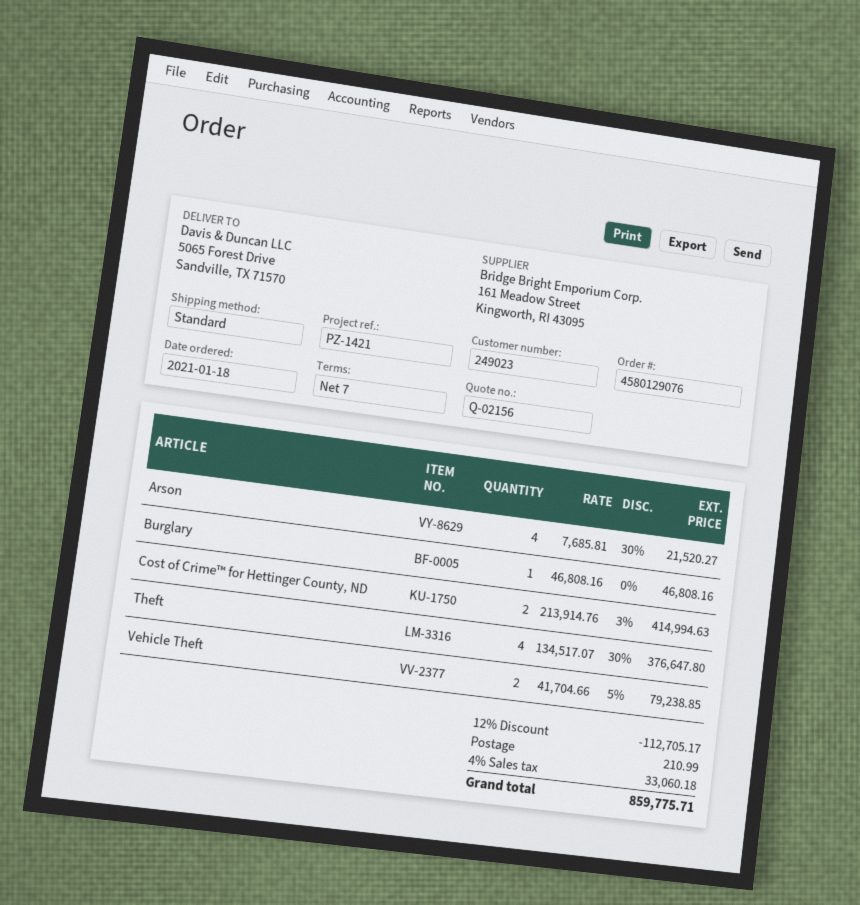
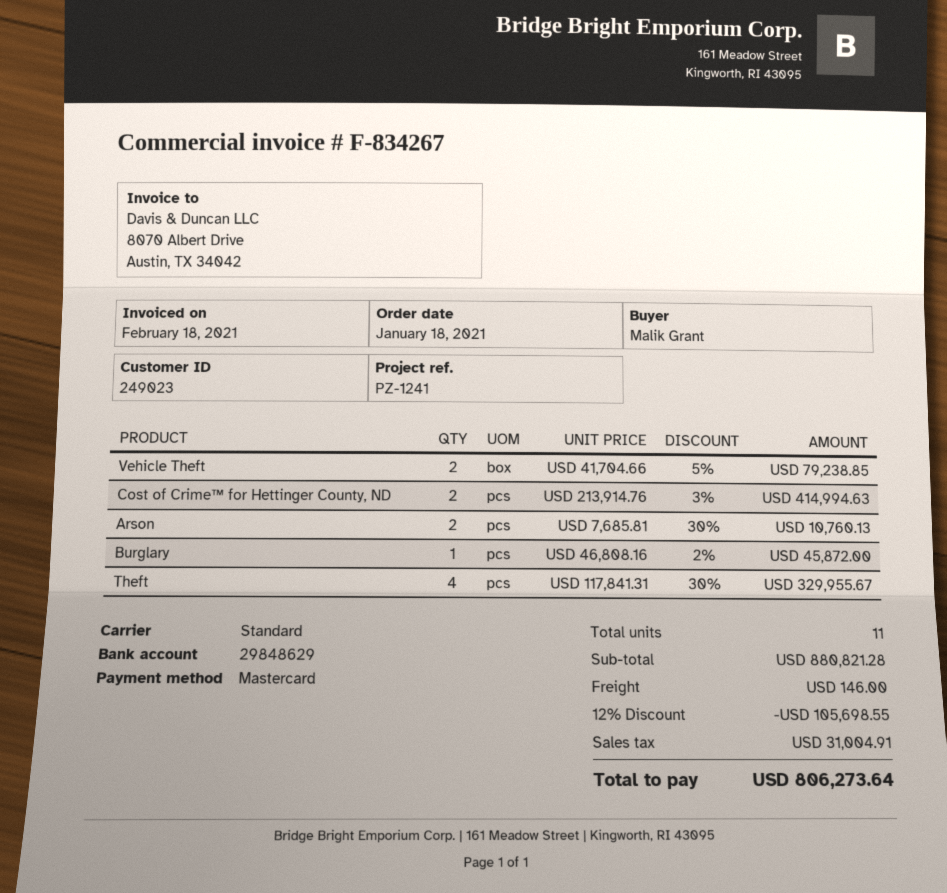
reference: PZ-1421 -> PZ-1241
Arson: 4 x 7685.81 - 30% = 21520.27 -> 2 x 7685.81 - 30% = 10760.13
Burglary: 1 x 46808.16 = 46808.16 -> 1 x 46808.16 - 2% = 45872.00
Theft: 4 x 134517.07 - 30% = 376647.80 -> 4 x 117841.31 - 30% = 329955.67
discount: 12% = 112705.17 -> 12% = 105698.55
shipping: 210.99 -> 146.00
tax: 33060.18 -> 31004.91
total: 859775.71 -> 806273.64

